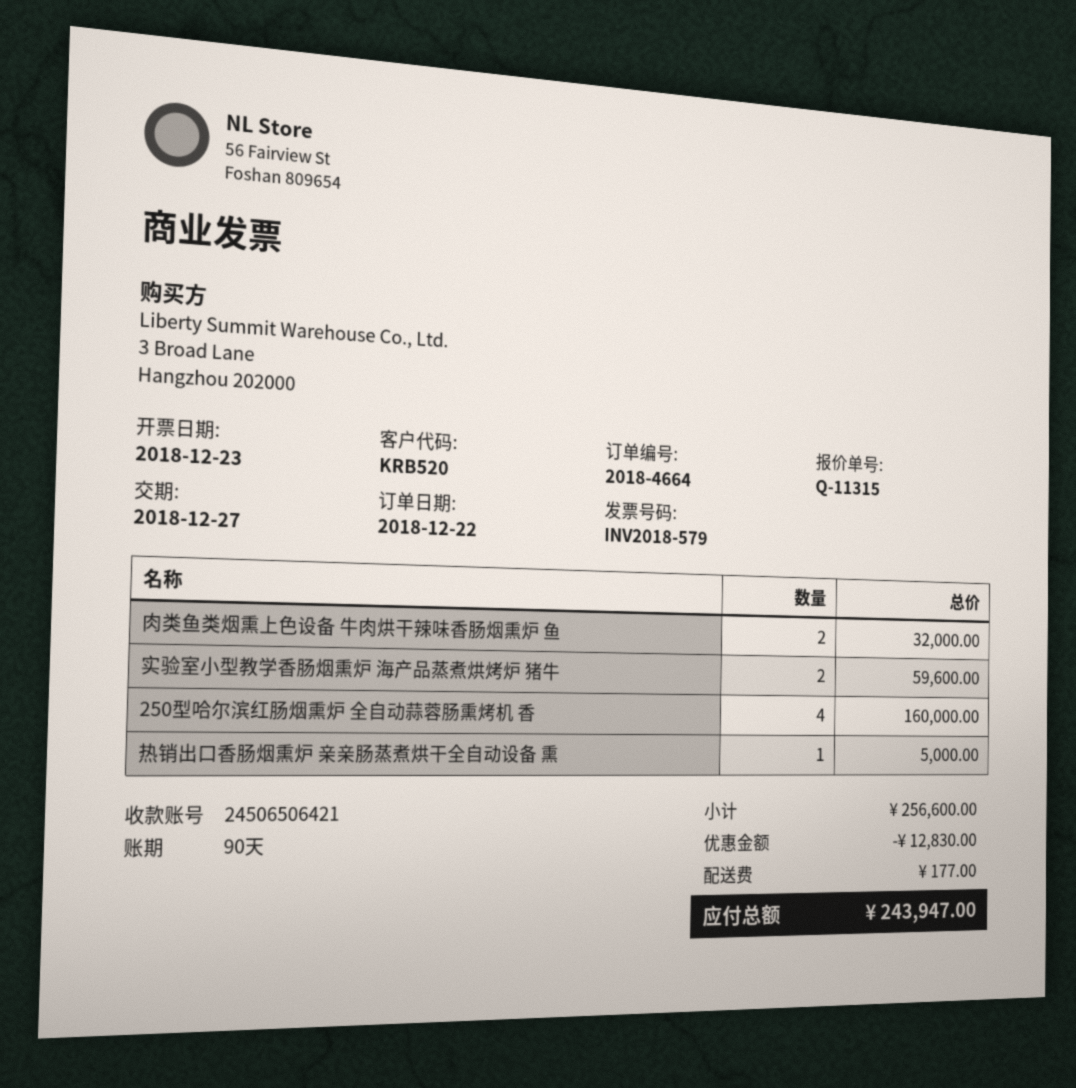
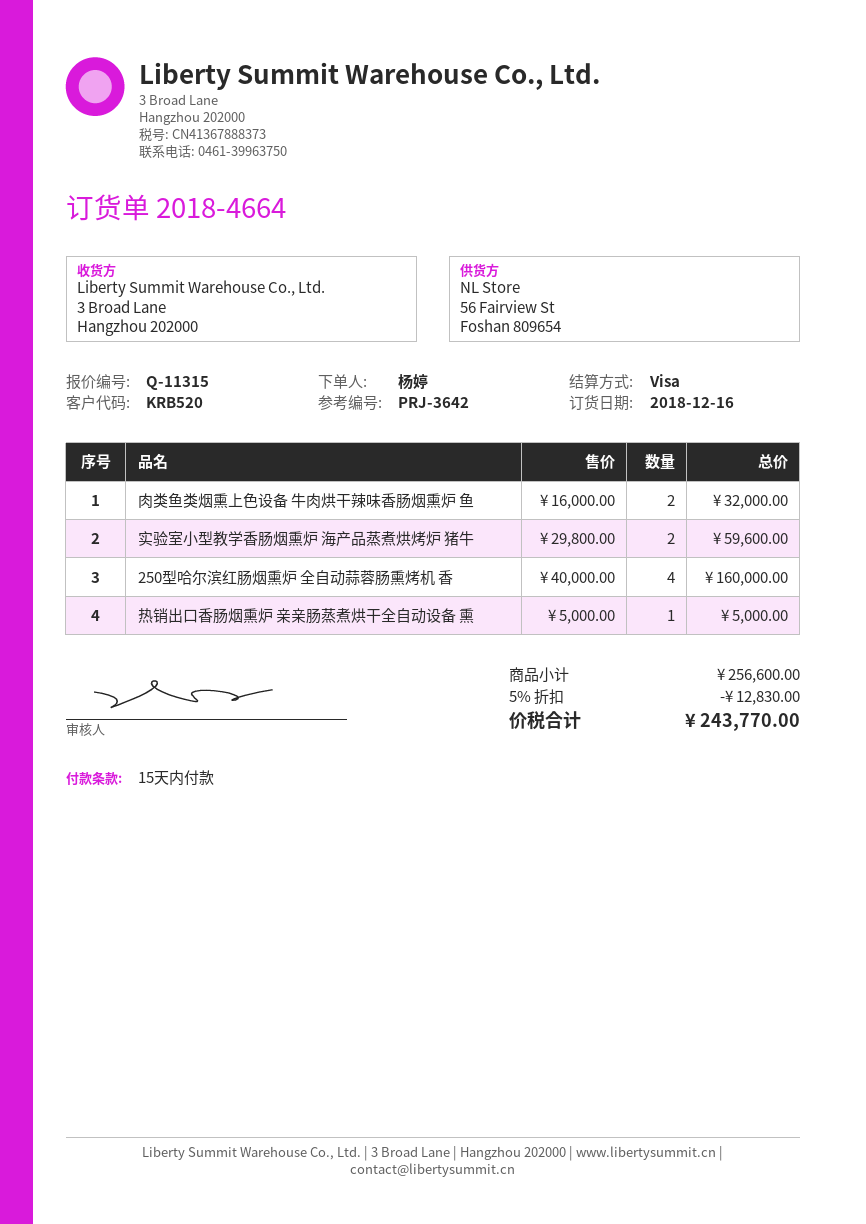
order date: 2018-12-22 -> 2018-12-16
payment terms: 90 days -> 15 days
shipping: 177.00 -> none
total: 243947.00 -> 243770.00

